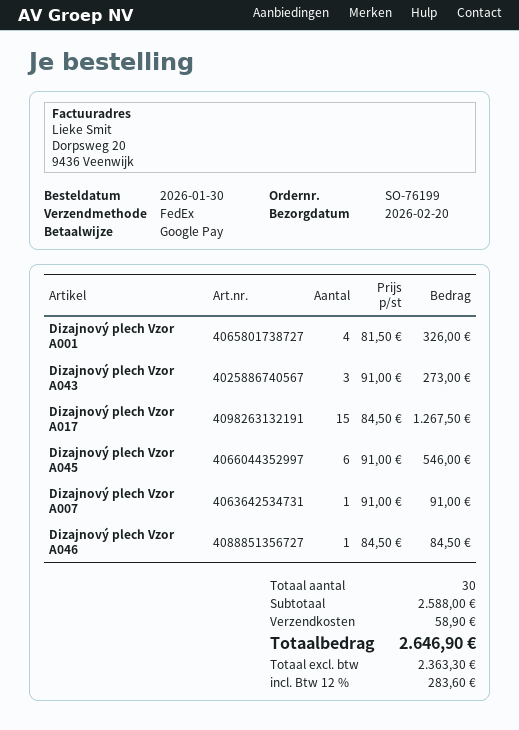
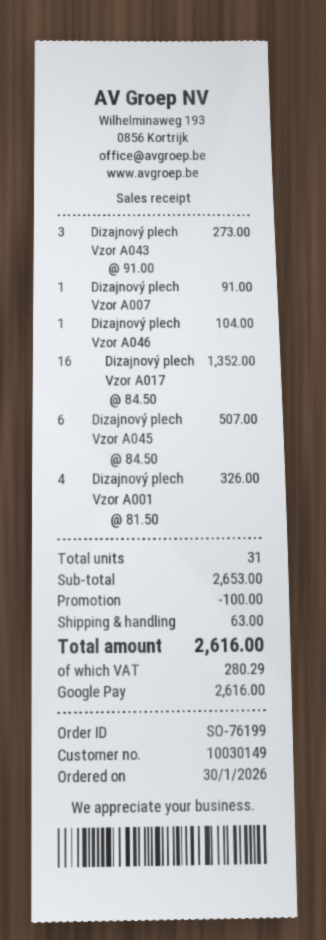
Dizajnový plech Vzor A017: 15 x 84.50 = 1267.50 -> 16 x 84.50 = 1352.00
Dizajnový plech Vzor A045: 6 x 91.00 = 546.00 -> 6 x 84.50 = 507.00
Dizajnový plech Vzor A046: 1 x 84.50 = 84.50 -> 1 x 104.00 = 104.00
total quantity: 30 -> 31
subtotal: 2588.00 -> 2653.00
discount: none -> 100.00
shipping: 58.90 -> 63.00
tax: 283.60 -> 280.29
total: 2646.90 -> 2616.00

